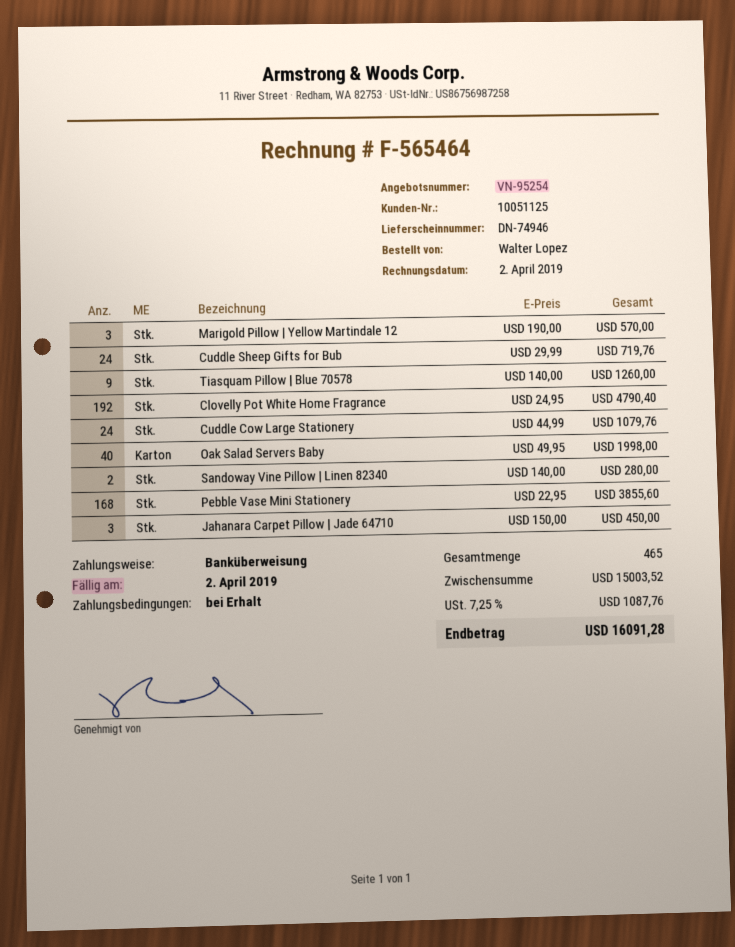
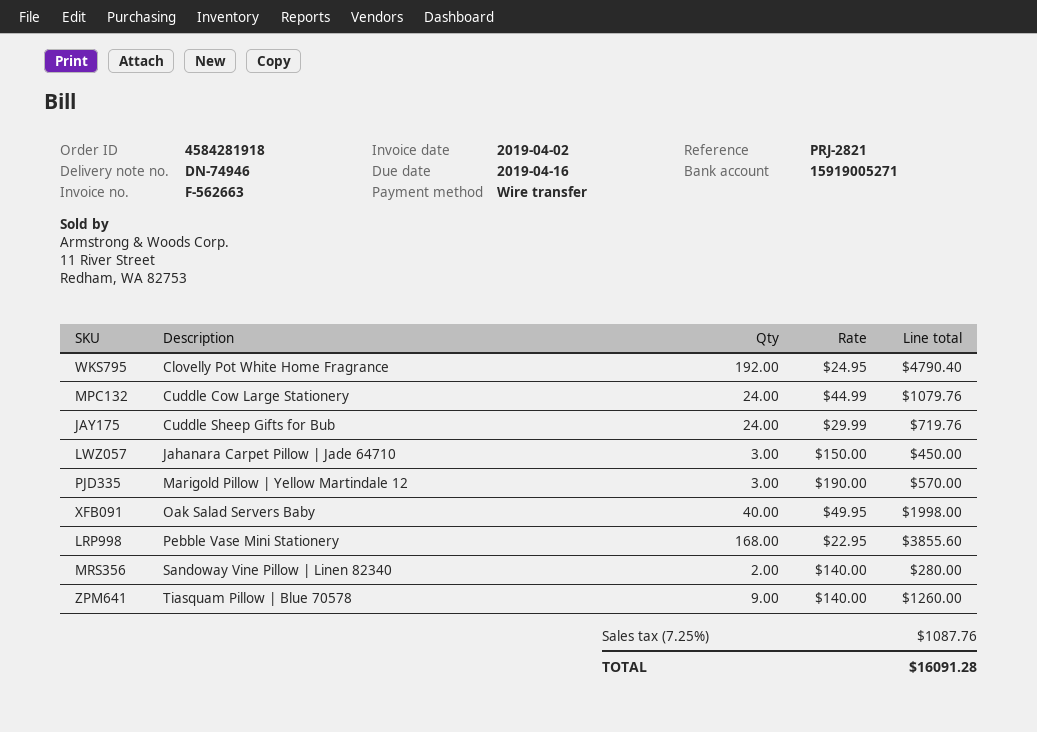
invoice number: F-565464 -> F-562663
due date: 2019-04-02 -> 2019-04-16

